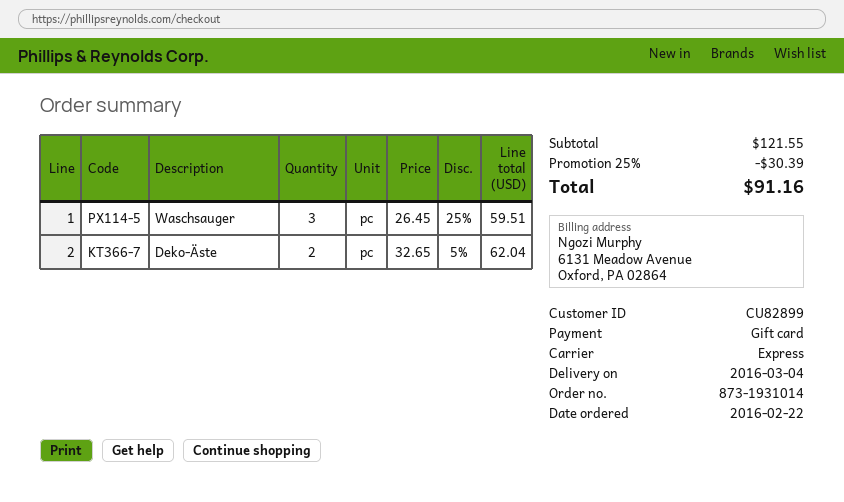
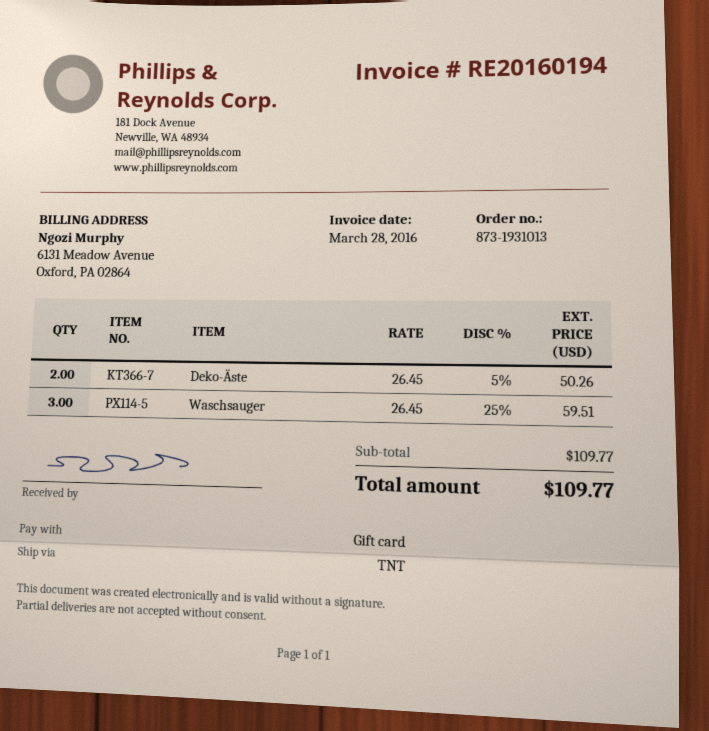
order number: 873-1931014 -> 873-1931013
shipping method: express -> TNT
Deko-Äste: 2 x 32.65 - 5% = 62.04 -> 2 x 26.45 - 5% = 50.26
subtotal: 121.55 -> 109.77
discount: 25% = 30.39 -> none
total: 91.16 -> 109.77

